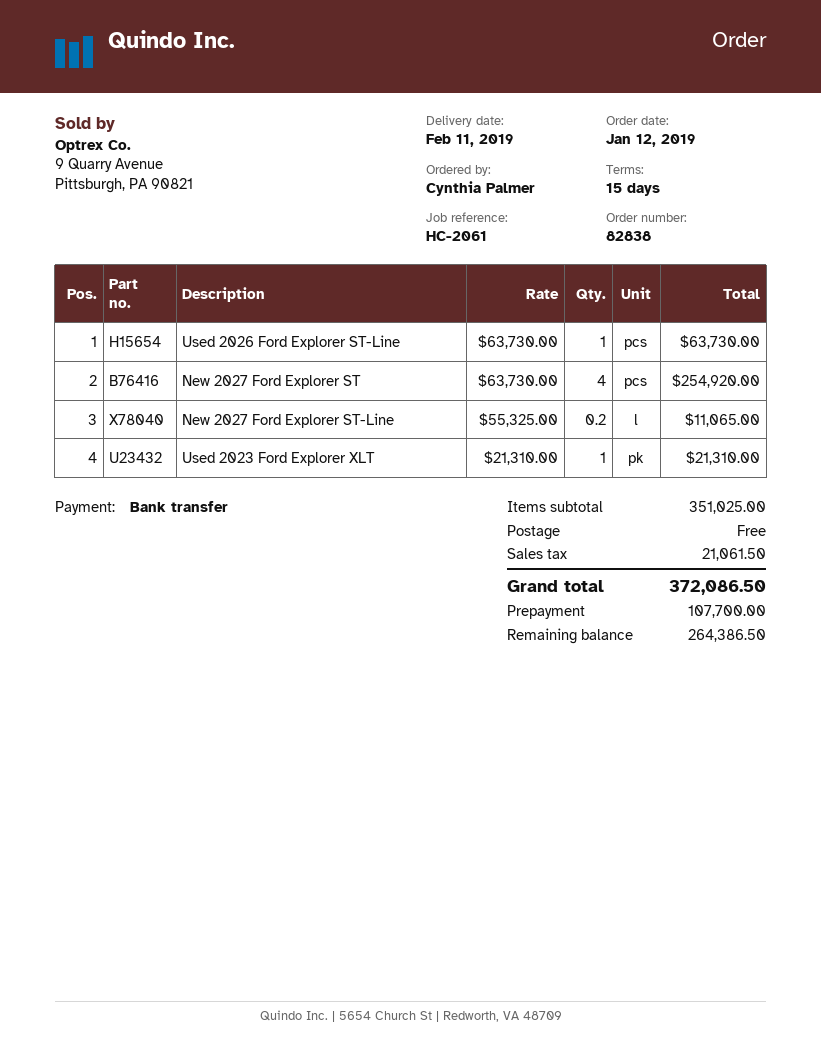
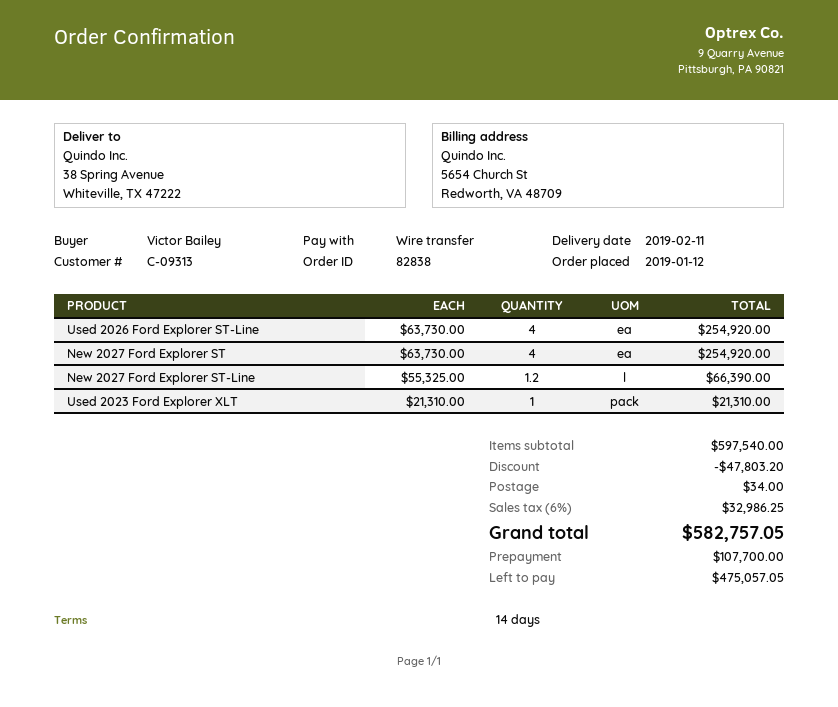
payment terms: 15 days -> 14 days
ordered by: Cynthia Palmer -> Victor Bailey
Used 2026 Ford Explorer ST-Line: 1 x 63730.00 = 63730.00 -> 4 x 63730.00 = 254920.00
New 2027 Ford Explorer ST-Line: 0.2 x 55325.00 = 11065.00 -> 1.2 x 55325.00 = 66390.00
subtotal: 351025.00 -> 597540.00
discount: none -> 47803.20
shipping: 0.00 -> 34.00
tax: 21061.50 -> 32986.25
total: 372086.50 -> 582757.05
balance: 264386.50 -> 475057.05

